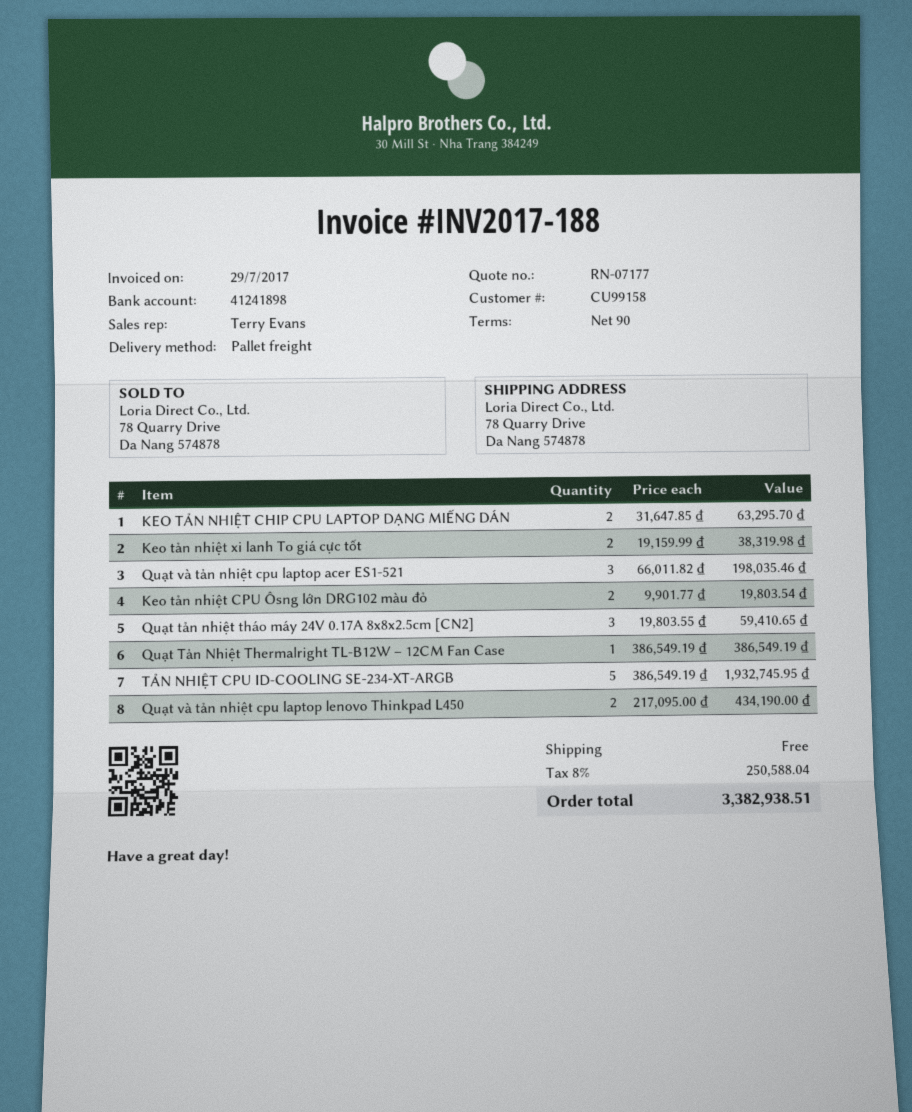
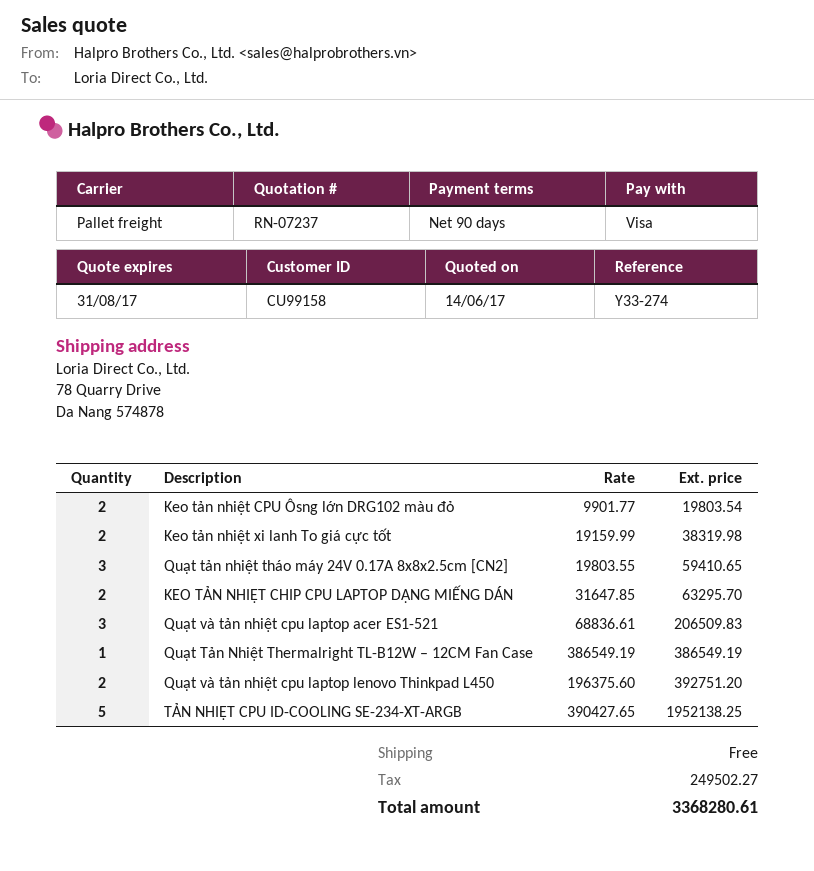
quote number: RN-07177 -> RN-07237
Quạt và tản nhiệt cpu laptop acer ES1-521: 3 x 66011.82 = 198035.46 -> 3 x 68836.61 = 206509.83
TẢN NHIỆT CPU ID-COOLING SE-234-XT-ARGB: 5 x 386549.19 = 1932745.95 -> 5 x 390427.65 = 1952138.25
Quạt và tản nhiệt cpu laptop lenovo Thinkpad L450: 2 x 217095.00 = 434190.00 -> 2 x 196375.60 = 392751.20
tax: 250588.04 -> 249502.27
total: 3382938.51 -> 3368280.61

